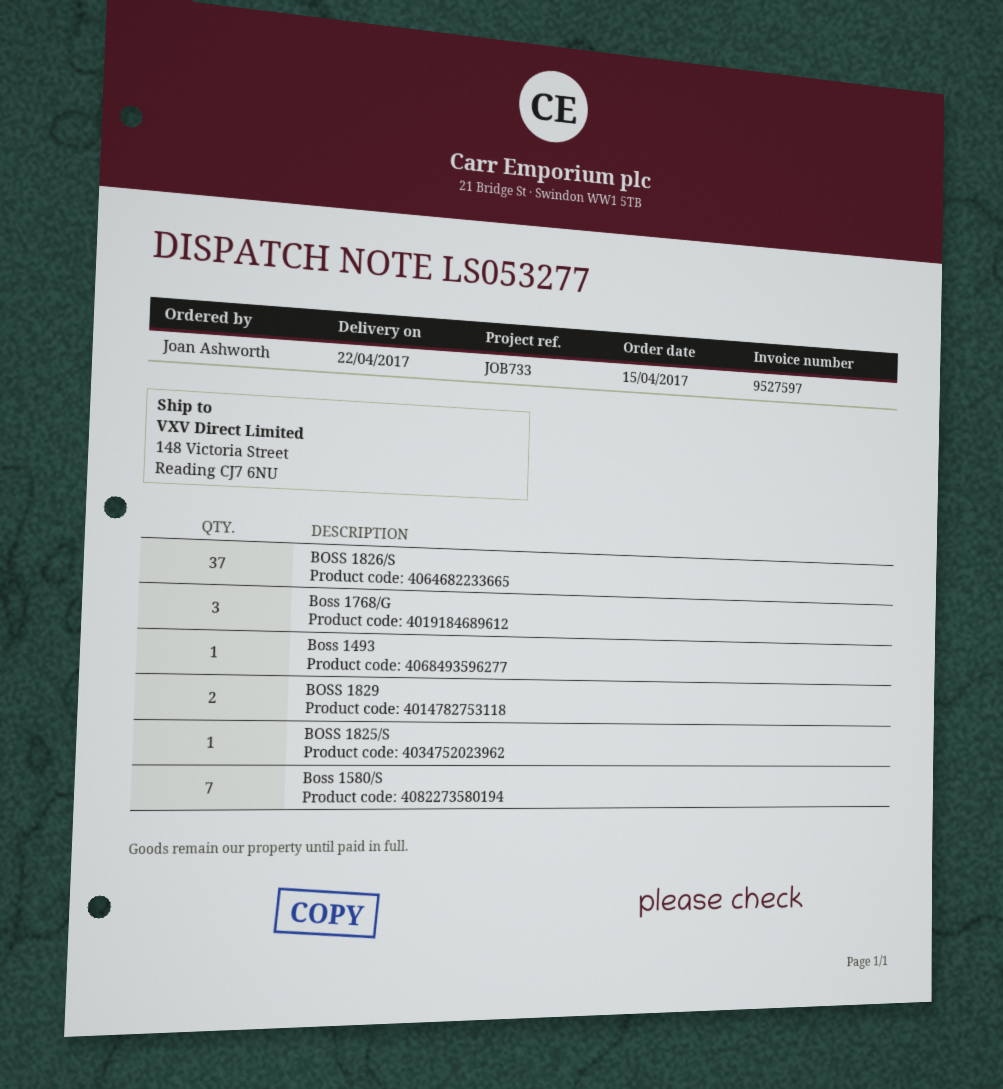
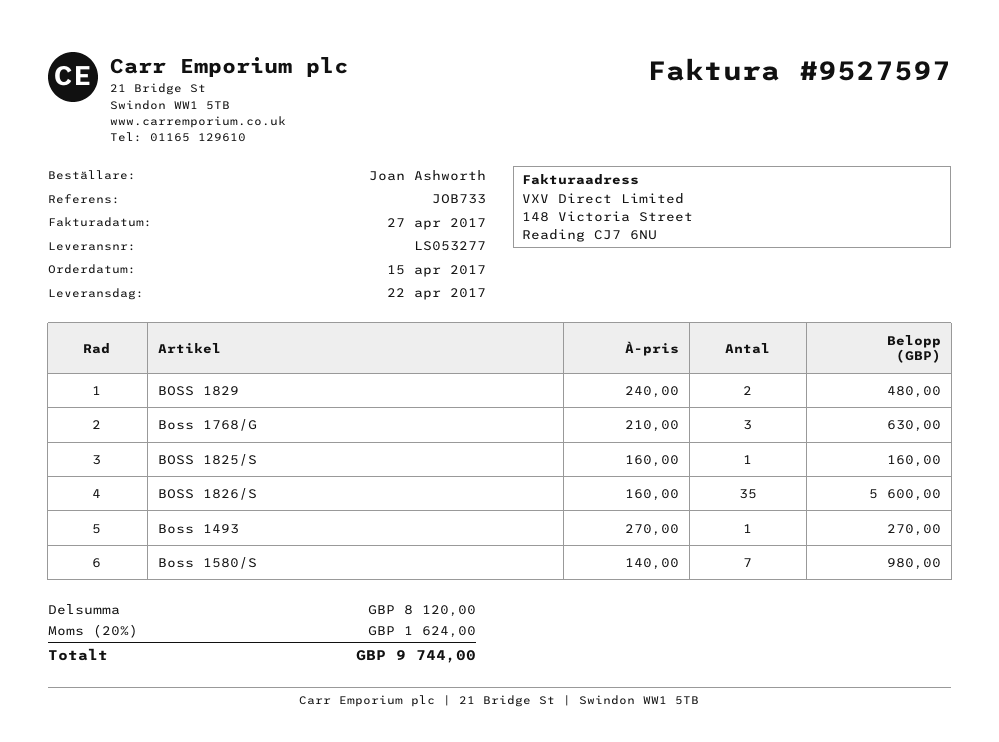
BOSS 1826/S: 37 -> 35

